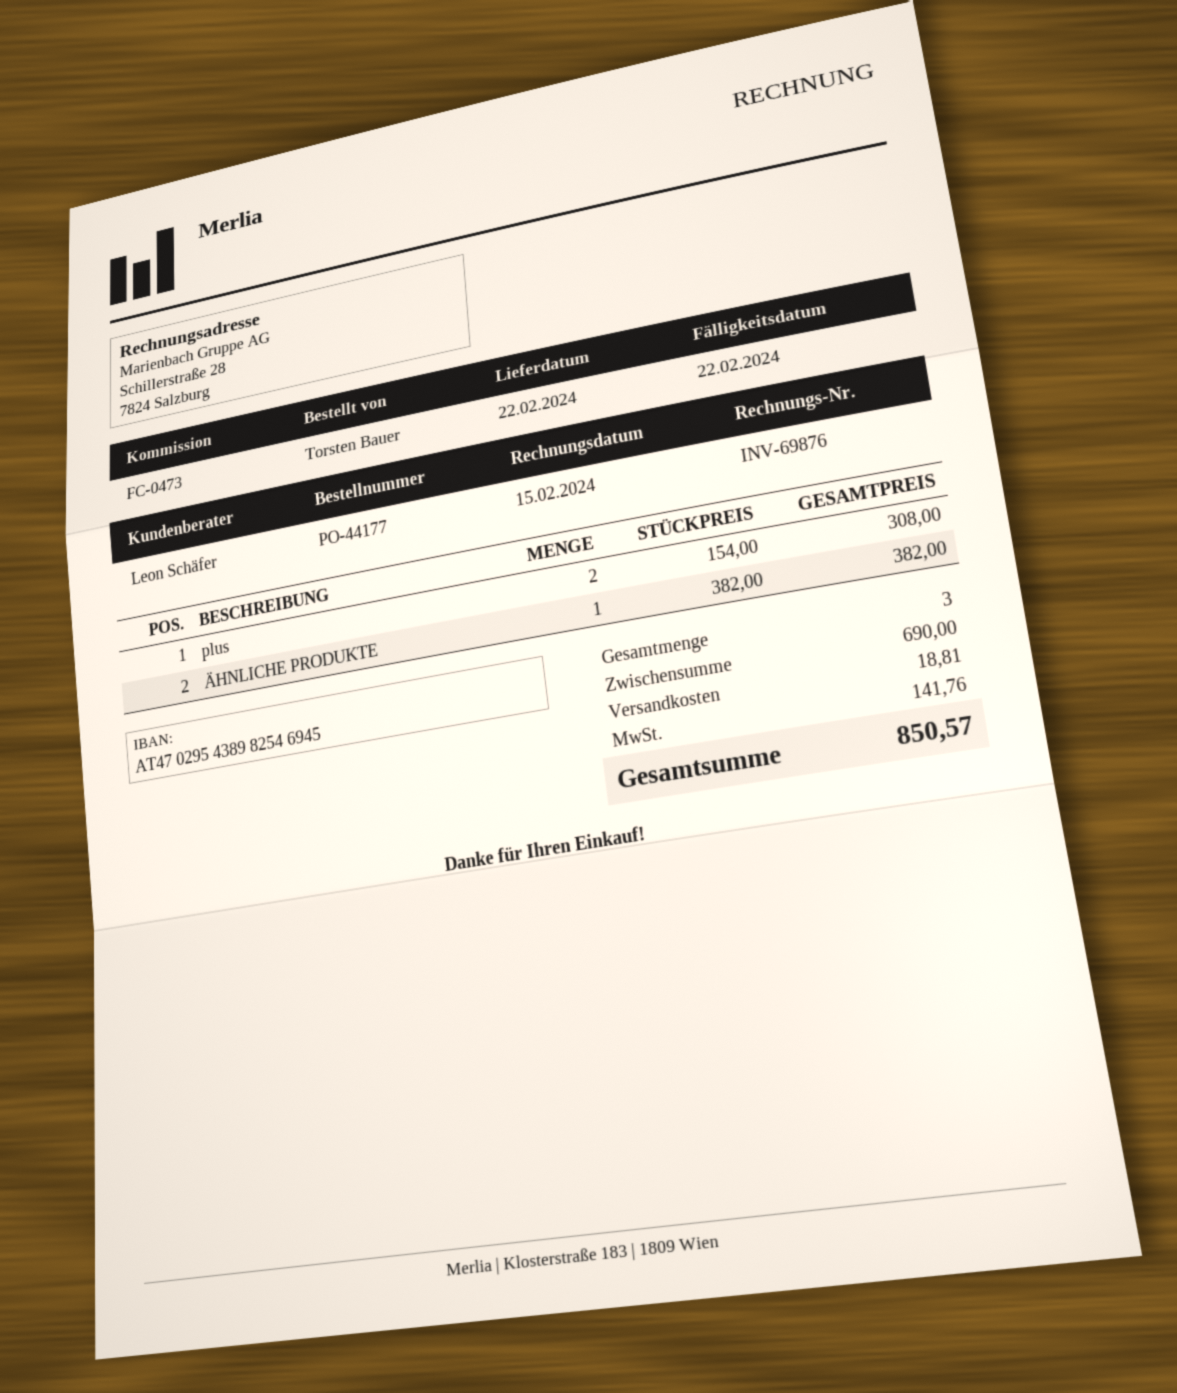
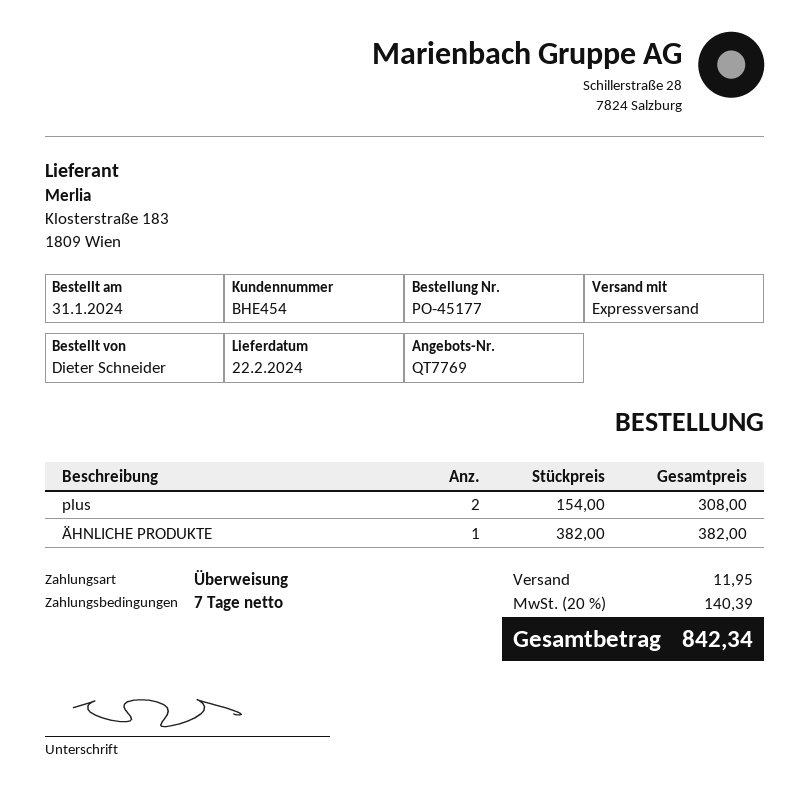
order number: PO-44177 -> PO-45177
ordered by: Torsten Bauer -> Dieter Schneider
shipping: 18.81 -> 11.95
tax: 141.76 -> 140.39
total: 850.57 -> 842.34

